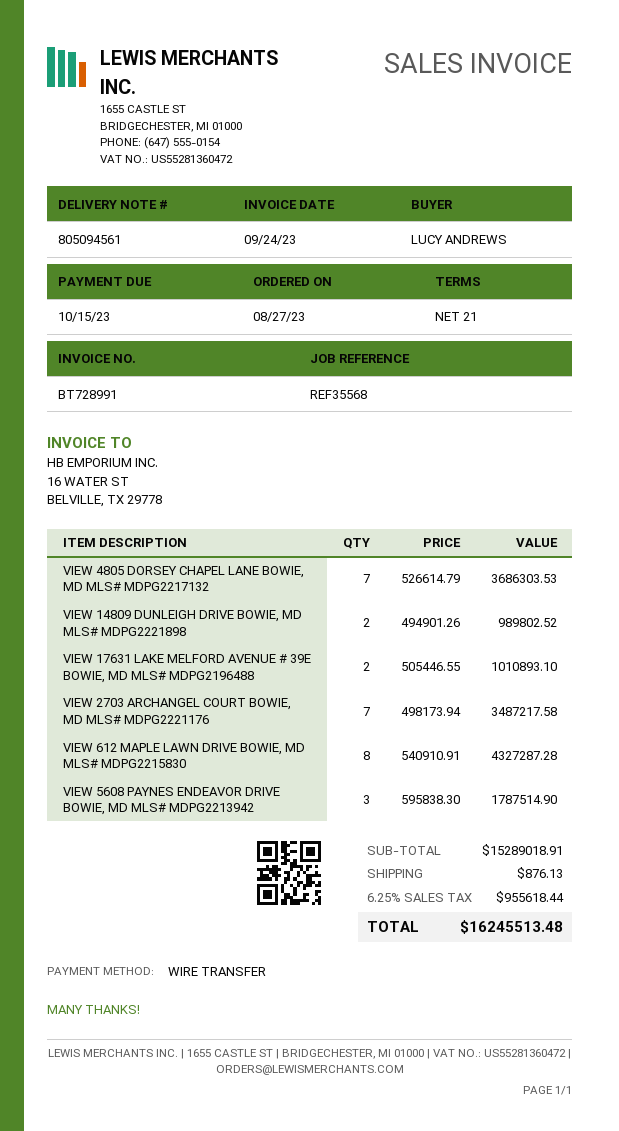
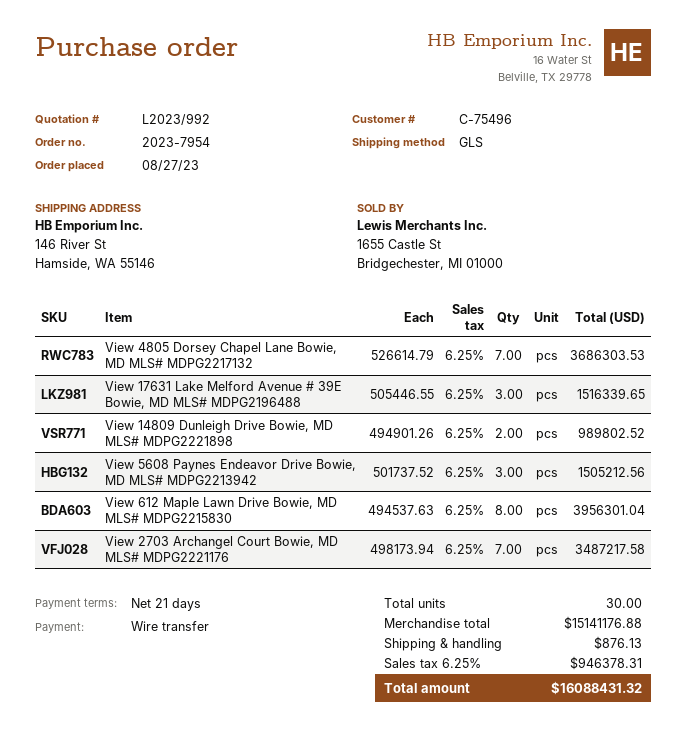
VIEW 17631 LAKE MELFORD AVENUE # 39E BOWIE, MD MLS# MDPG2196488: 2 x 505446.55 = 1010893.10 -> 3 x 505446.55 = 1516339.65
VIEW 612 MAPLE LAWN DRIVE BOWIE, MD MLS# MDPG2215830: 8 x 540910.91 = 4327287.28 -> 8 x 494537.63 = 3956301.04
VIEW 5608 PAYNES ENDEAVOR DRIVE BOWIE, MD MLS# MDPG2213942: 3 x 595838.30 = 1787514.90 -> 3 x 501737.52 = 1505212.56
subtotal: 15289018.91 -> 15141176.88
tax: 6.25% = 955618.44 -> 6.25% = 946378.31
total: 16245513.48 -> 16088431.32

